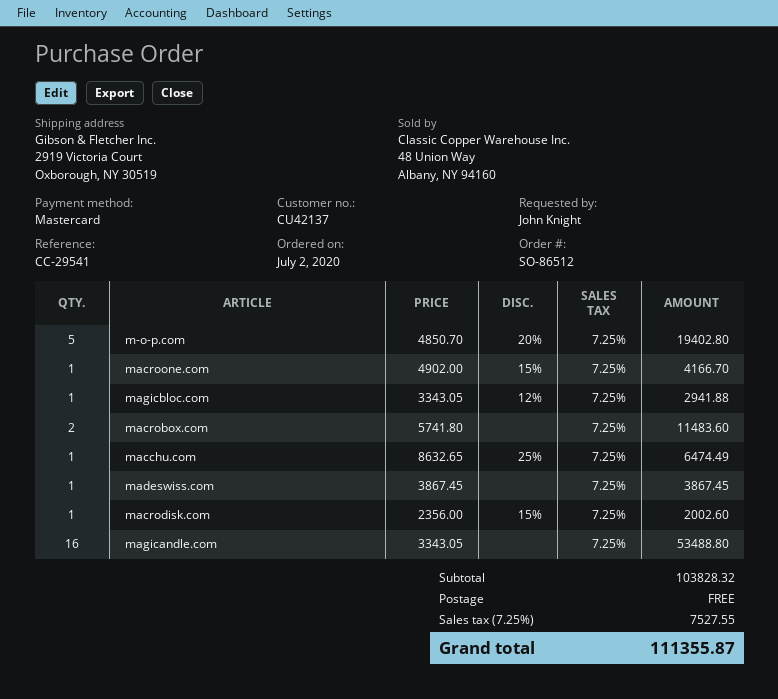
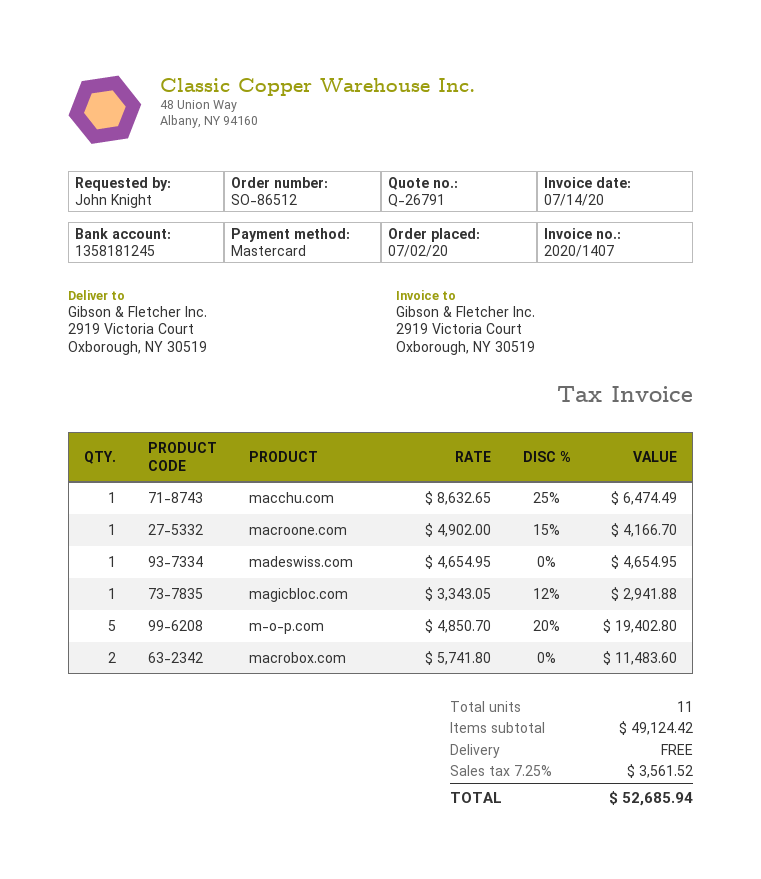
madeswiss.com: 1 x 3867.45 = 3867.45 -> 1 x 4654.95 = 4654.95
macrodisk.com: 1 x 2356.00 - 15% = 2002.60 -> none
magicandle.com: 16 x 3343.05 = 53488.80 -> none
subtotal: 103828.32 -> 49124.42
tax: 7.25% = 7527.55 -> 7.25% = 3561.52
total: 111355.87 -> 52685.94

